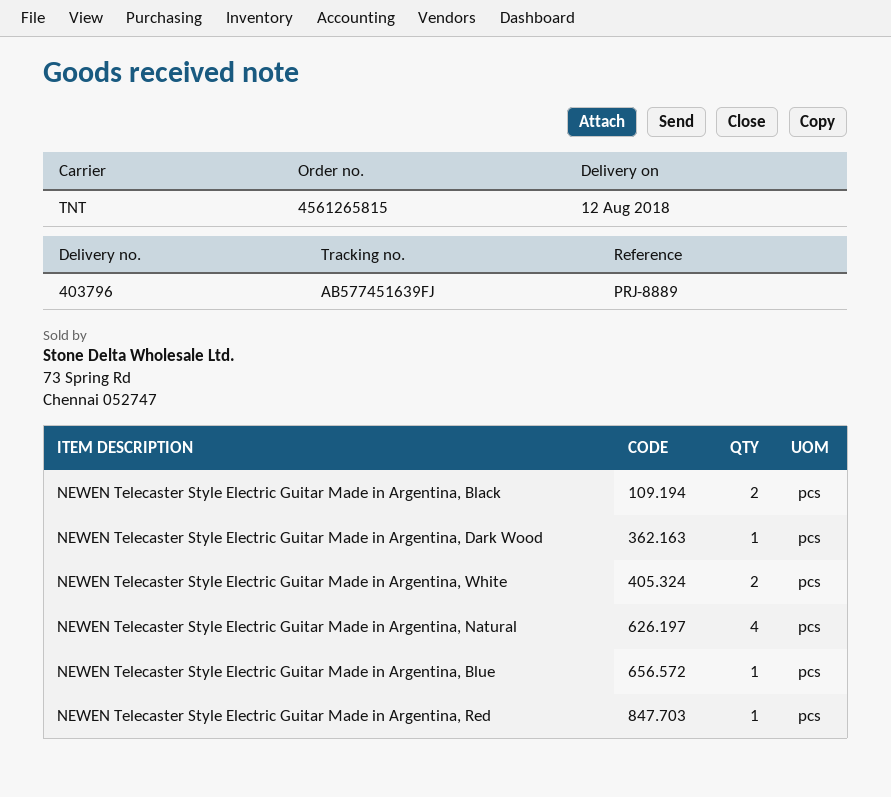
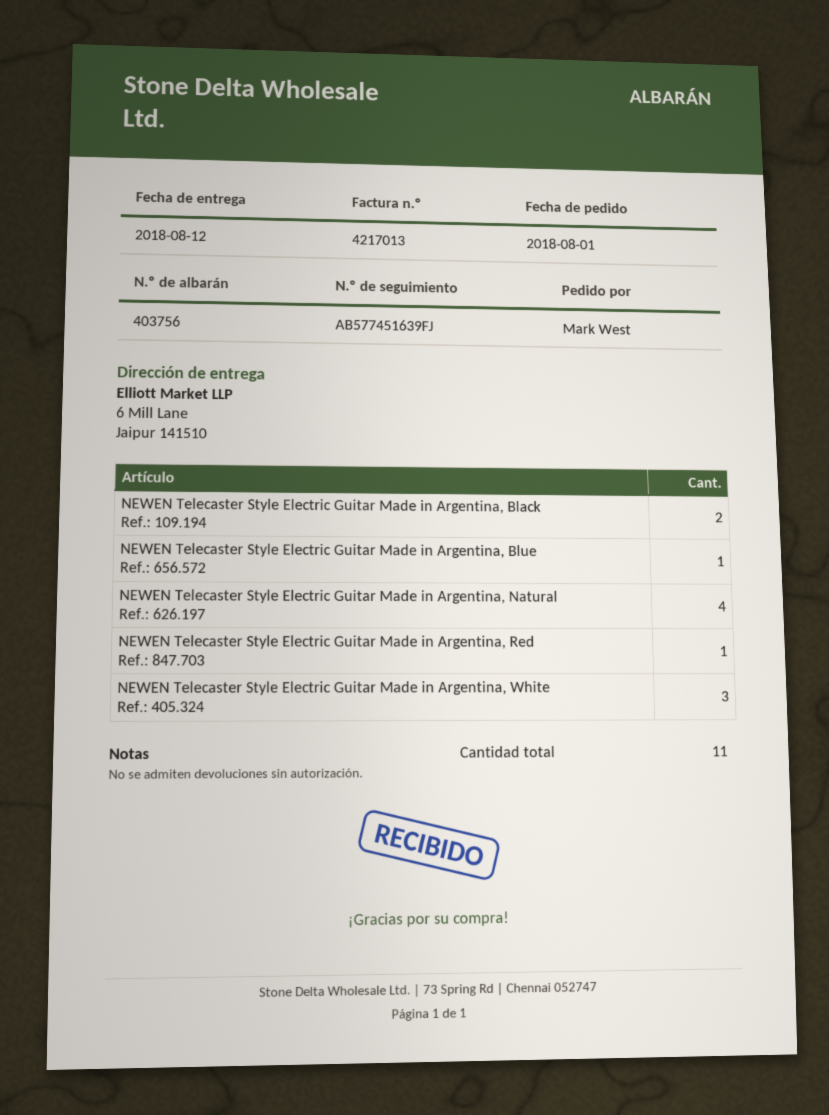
delivery note number: 403796 -> 403756
NEWEN Telecaster Style Electric Guitar Made in Argentina, Dark Wood: 1 -> none
NEWEN Telecaster Style Electric Guitar Made in Argentina, White: 2 -> 3

